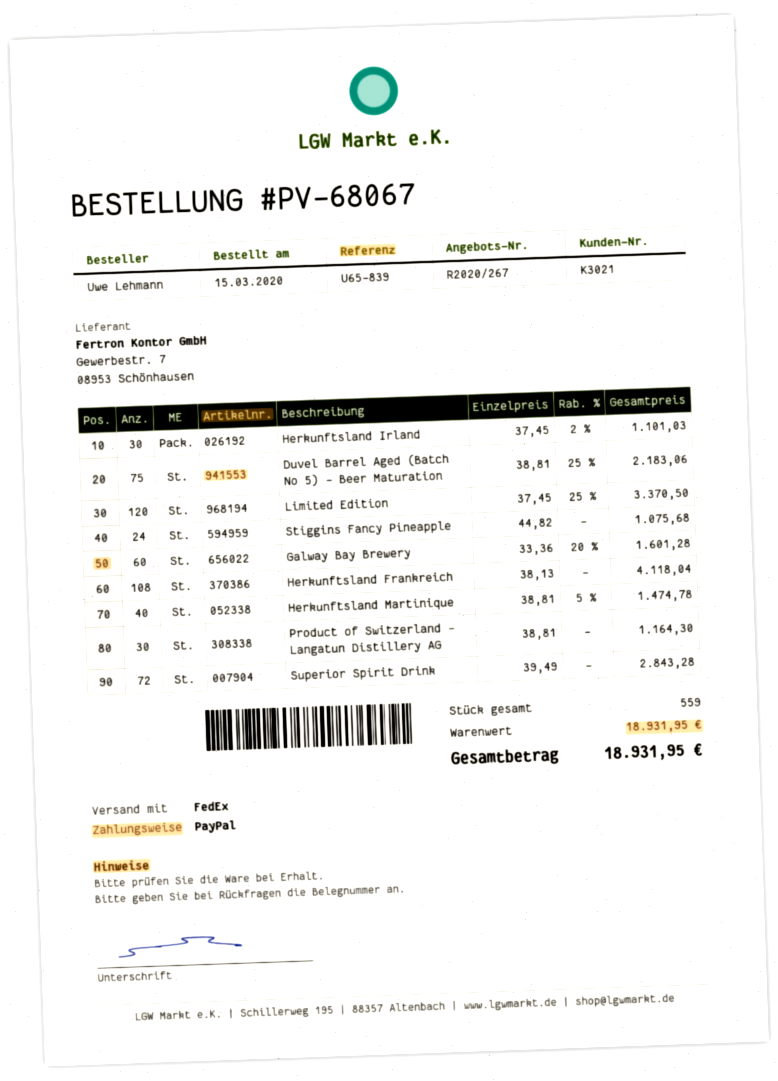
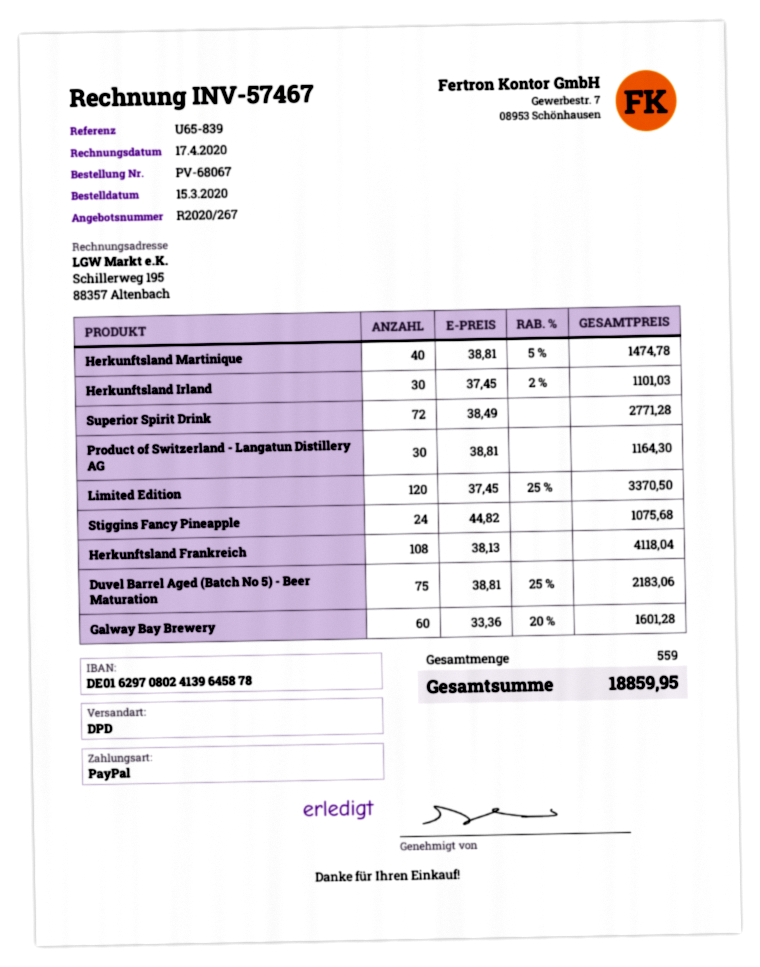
shipping method: FedEx -> DPD
Superior Spirit Drink: 72 x 39.49 = 2843.28 -> 72 x 38.49 = 2771.28
total: 18931.95 -> 18859.95

